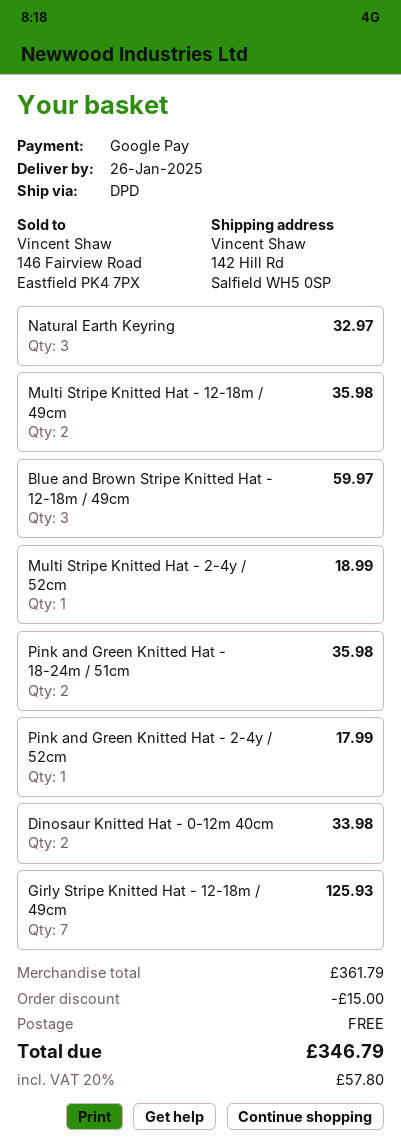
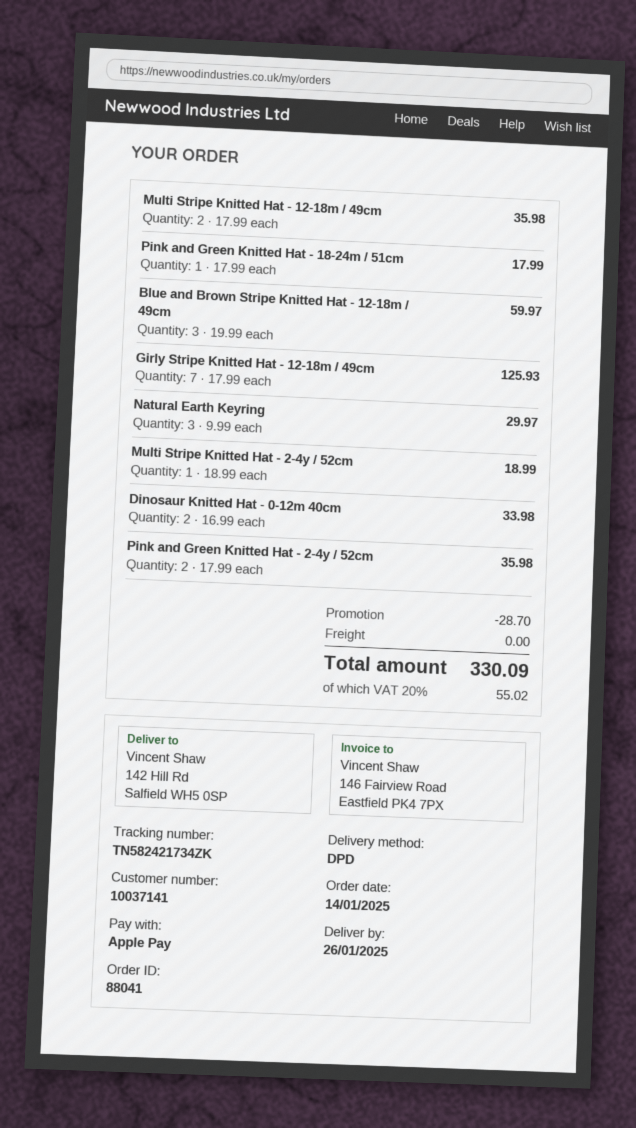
payment method: Google Pay -> Apple Pay
Natural Earth Keyring: 3 for 32.97 -> 3 for 29.97
Pink and Green Knitted Hat - 18-24m / 51cm: 2 for 35.98 -> 1 for 17.99
Pink and Green Knitted Hat - 2-4y / 52cm: 1 for 17.99 -> 2 for 35.98
discount: 15.00 -> 28.70
tax: 20% = 57.80 -> 20% = 55.02
total: 346.79 -> 330.09

